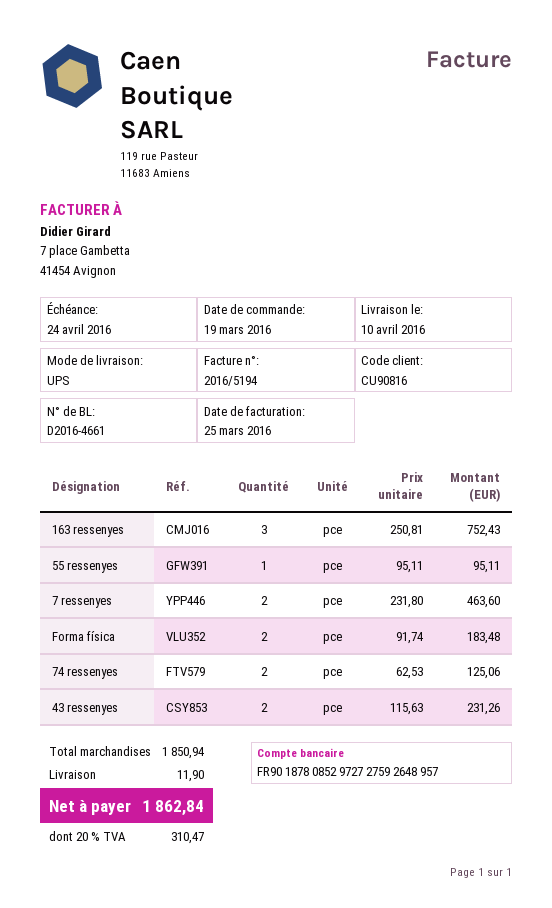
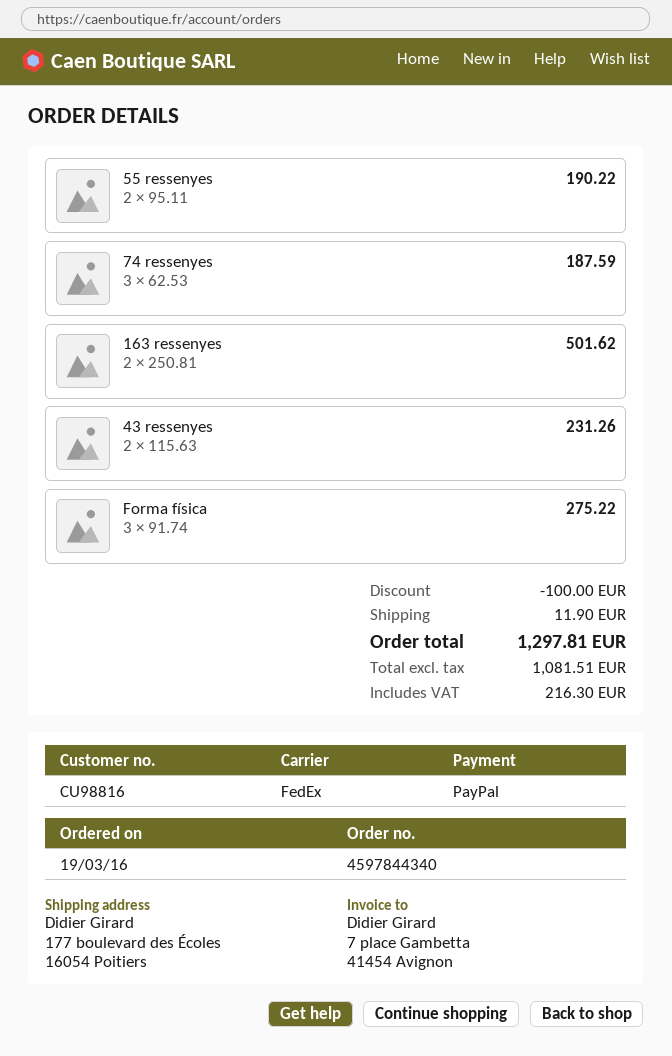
customer number: CU90816 -> CU98816
shipping method: UPS -> FedEx
163 ressenyes: 3 x 250.81 = 752.43 -> 2 x 250.81 = 501.62
55 ressenyes: 1 x 95.11 = 95.11 -> 2 x 95.11 = 190.22
7 ressenyes: 2 x 231.80 = 463.60 -> none
Forma física: 2 x 91.74 = 183.48 -> 3 x 91.74 = 275.22
74 ressenyes: 2 x 62.53 = 125.06 -> 3 x 62.53 = 187.59
discount: none -> 100.00
tax: 310.47 -> 216.30
total: 1862.84 -> 1297.81

